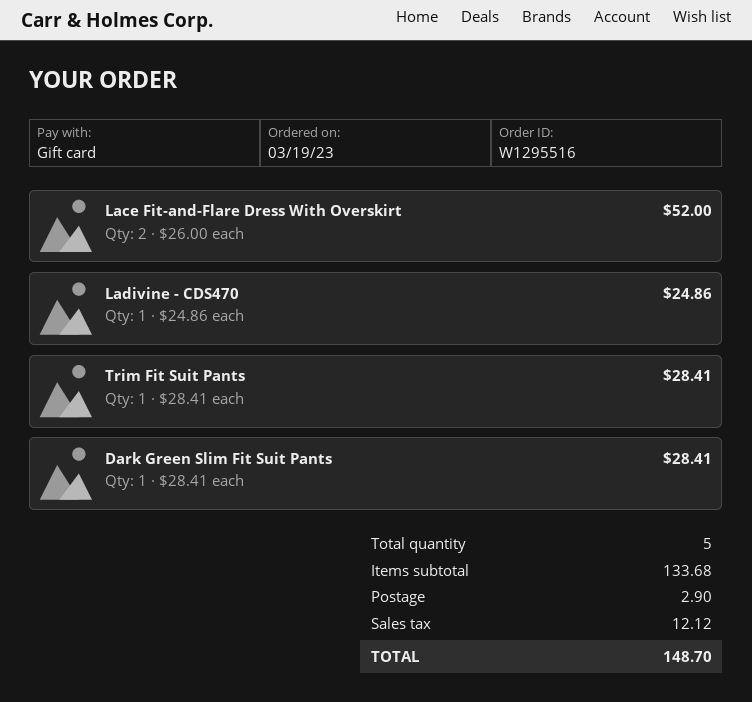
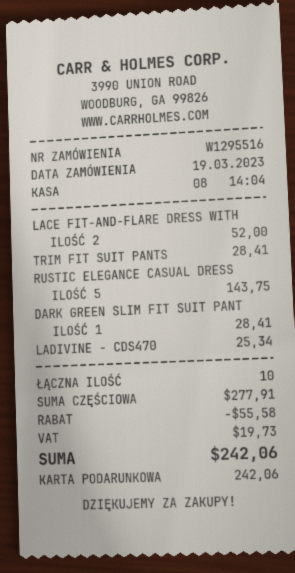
Ladivine - CDS470: 1 for 24.86 -> 1 for 25.34
RUSTIC ELEGANCE CASUAL DRESS: none -> 5 for 143.75
total quantity: 5 -> 10
subtotal: 133.68 -> 277.91
discount: none -> 55.58
shipping: 2.90 -> none
tax: 12.12 -> 19.73
total: 148.70 -> 242.06

